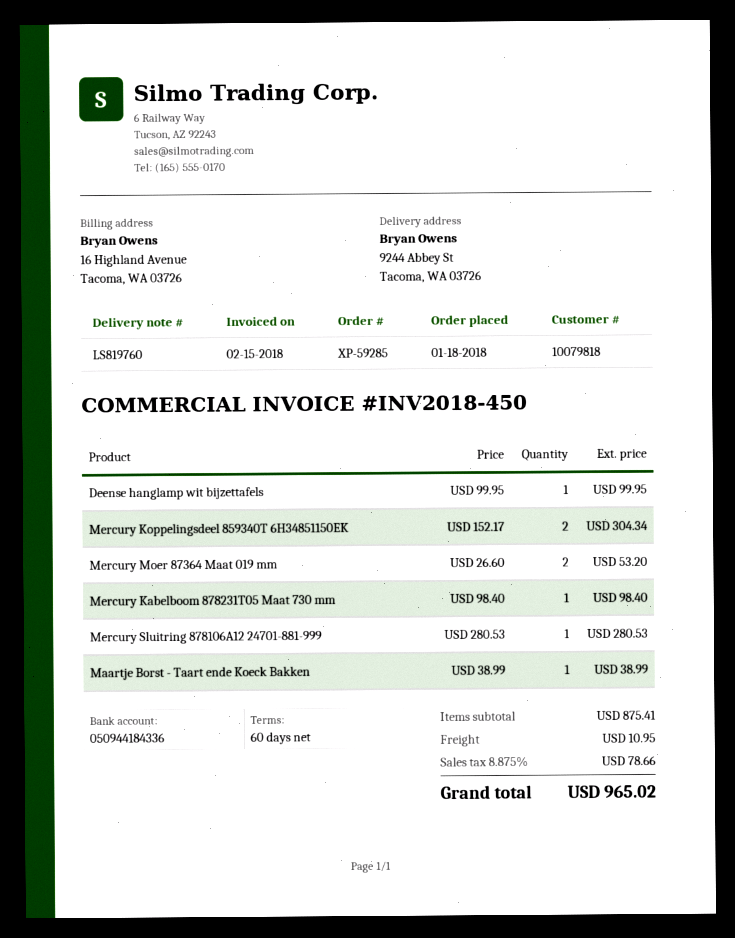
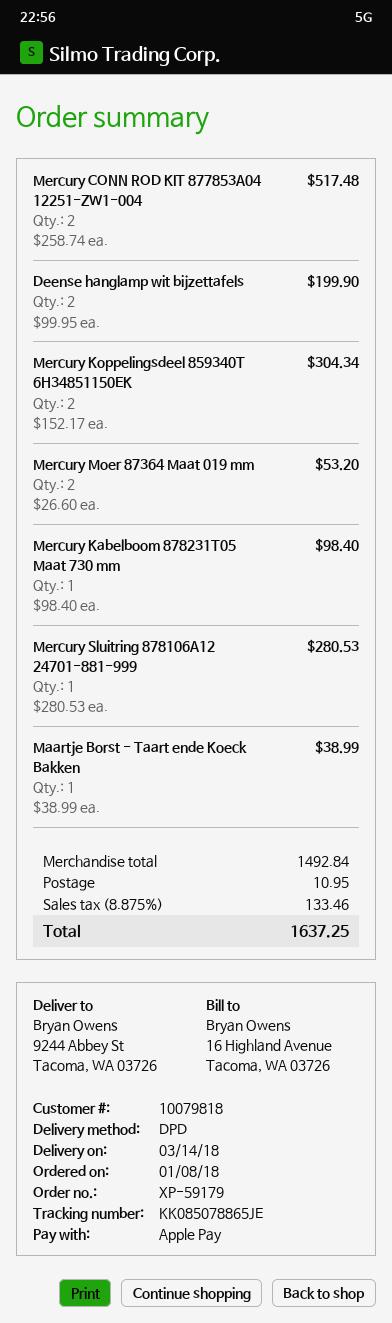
order number: XP-59285 -> XP-59179
order date: 2018-01-18 -> 2018-01-08
Deense hanglamp wit bijzettafels: 1 x 99.95 = 99.95 -> 2 x 99.95 = 199.90
Mercury CONN ROD KIT 877853A04 12251-ZW1-004: none -> 2 x 258.74 = 517.48
subtotal: 875.41 -> 1492.84
tax: 8.875% = 78.66 -> 8.875% = 133.46
total: 965.02 -> 1637.25

